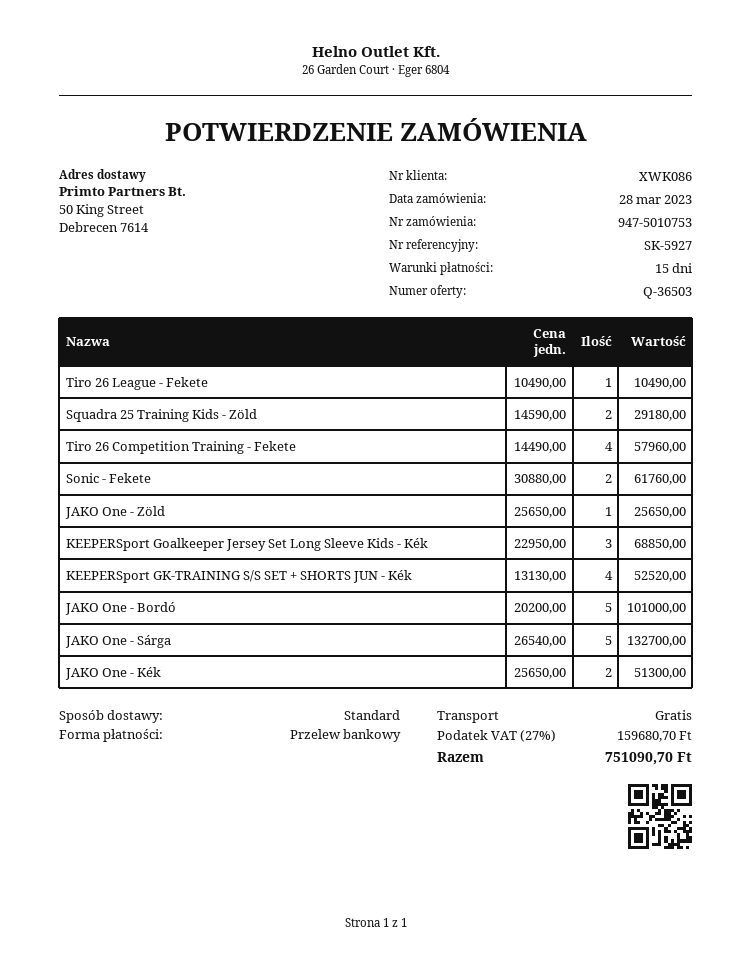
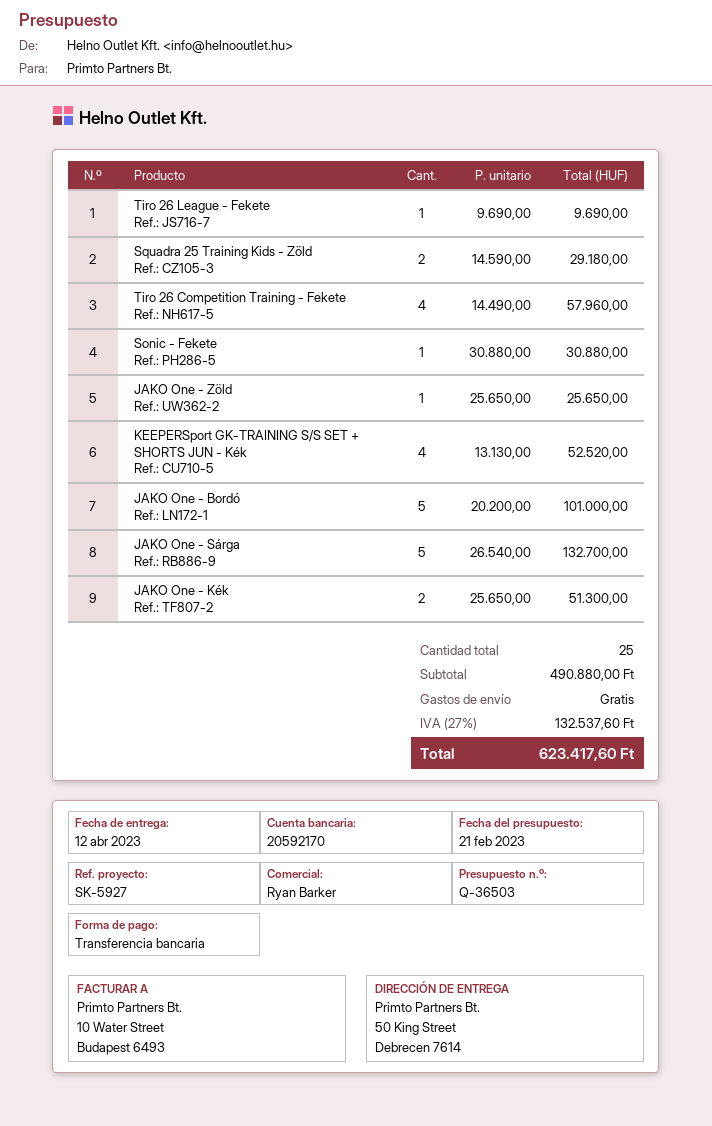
Tiro 26 League - Fekete: 1 x 10490.00 = 10490.00 -> 1 x 9690.00 = 9690.00
Sonic - Fekete: 2 x 30880.00 = 61760.00 -> 1 x 30880.00 = 30880.00
KEEPERSport Goalkeeper Jersey Set Long Sleeve Kids - Kék: 3 x 22950.00 = 68850.00 -> none
tax: 27% = 159680.70 -> 27% = 132537.60
total: 751090.70 -> 623417.60

